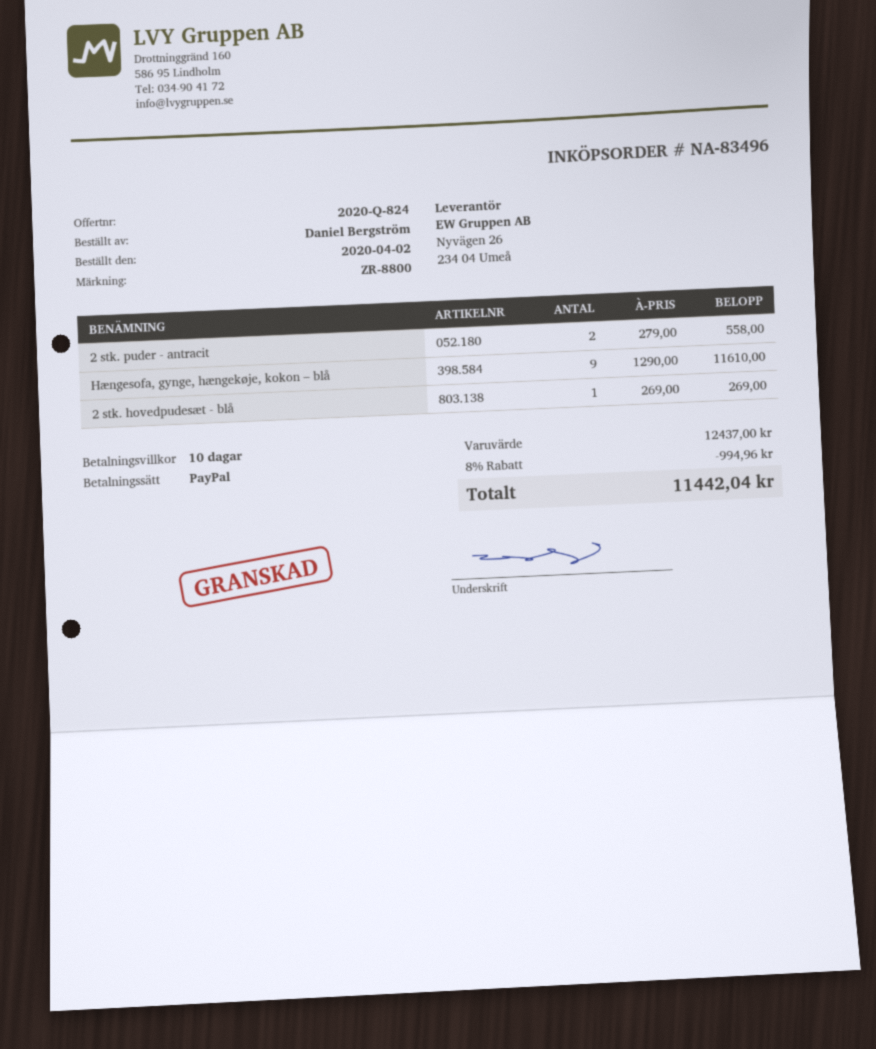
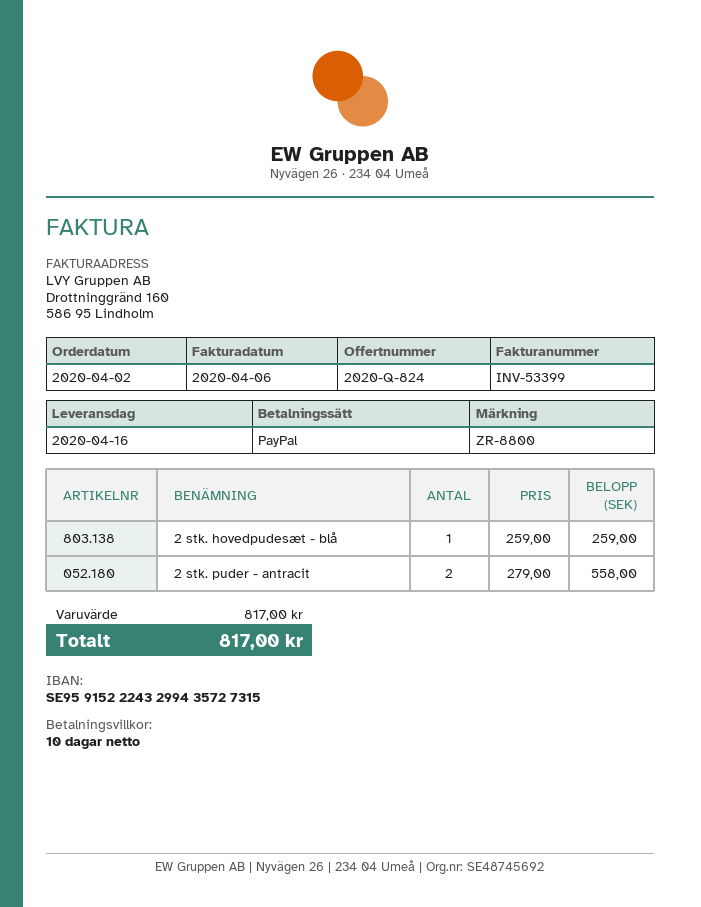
Hængesofa, gynge, hængekøje, kokon – blå: 9 x 1290.00 = 11610.00 -> none
2 stk. hovedpudesæt - blå: 1 x 269.00 = 269.00 -> 1 x 259.00 = 259.00
subtotal: 12437.00 -> 817.00
discount: 8% = 994.96 -> none
total: 11442.04 -> 817.00

